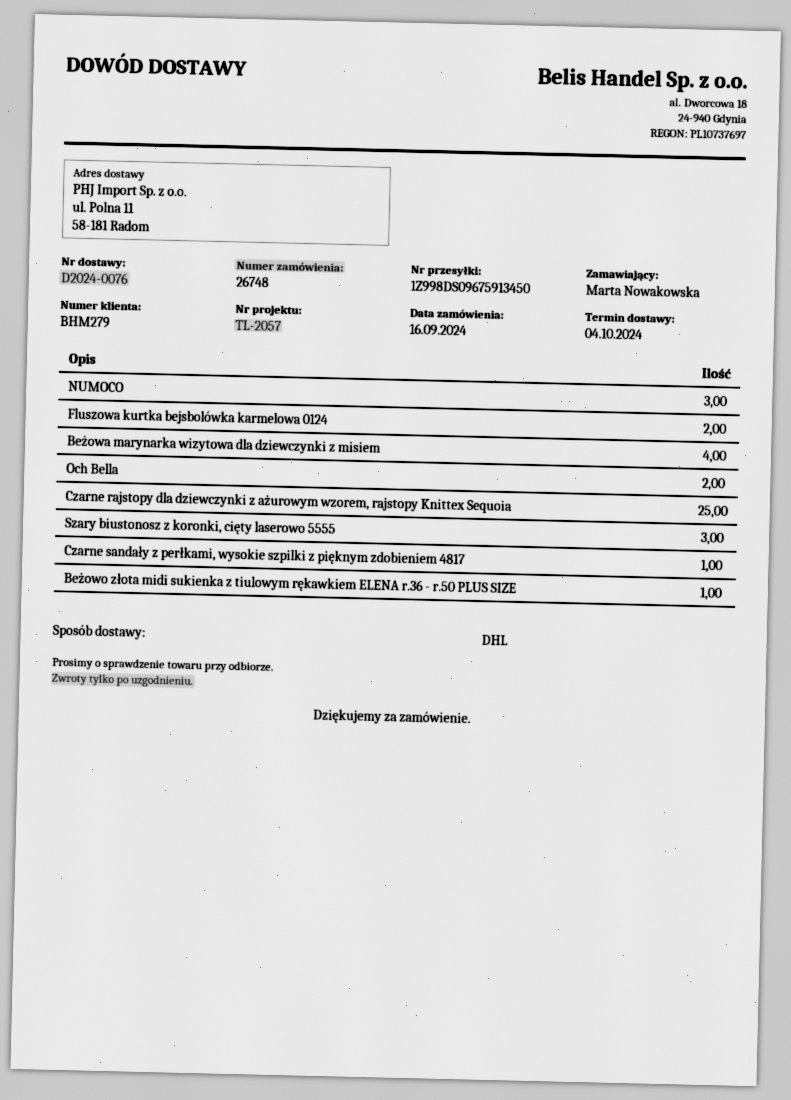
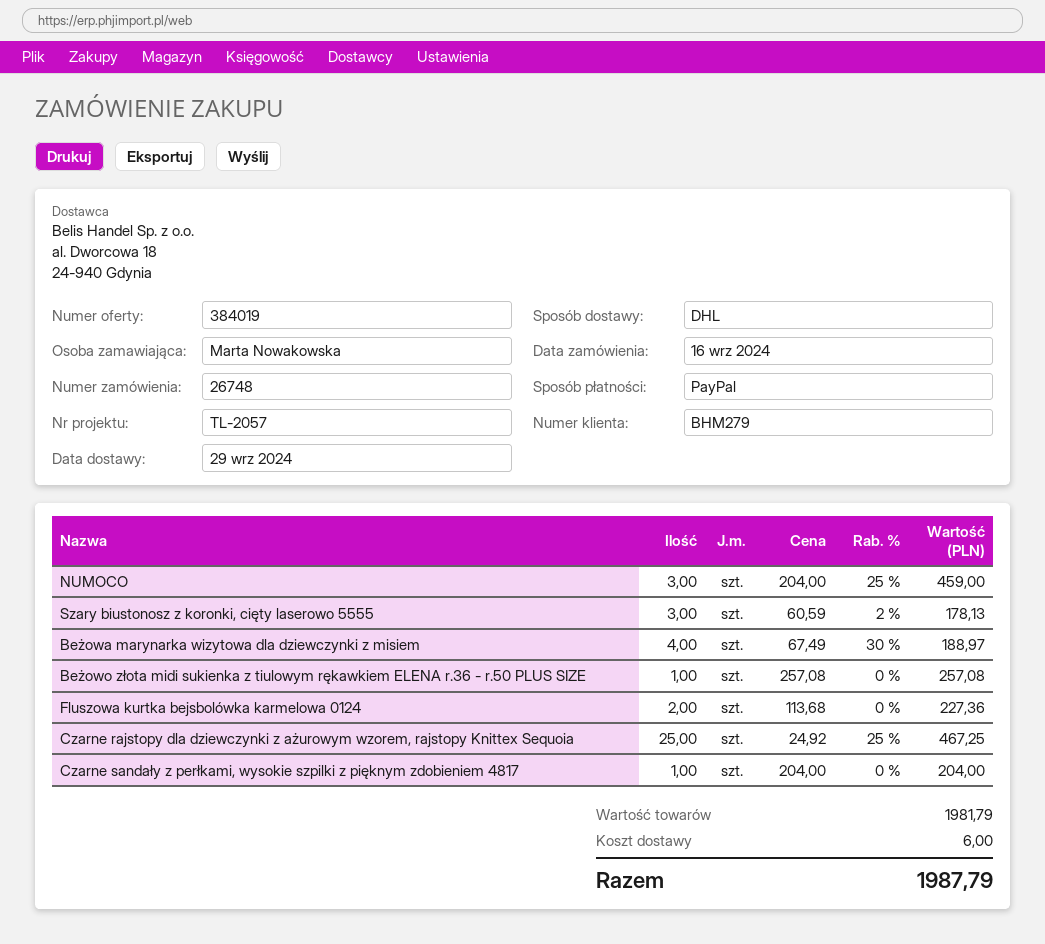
delivery date: 2024-10-04 -> 2024-09-29
Och Bella: 2 -> none

